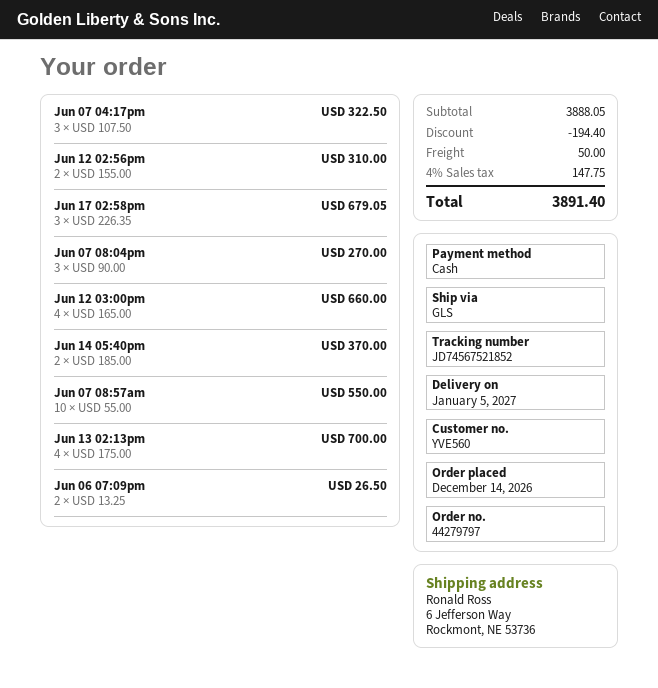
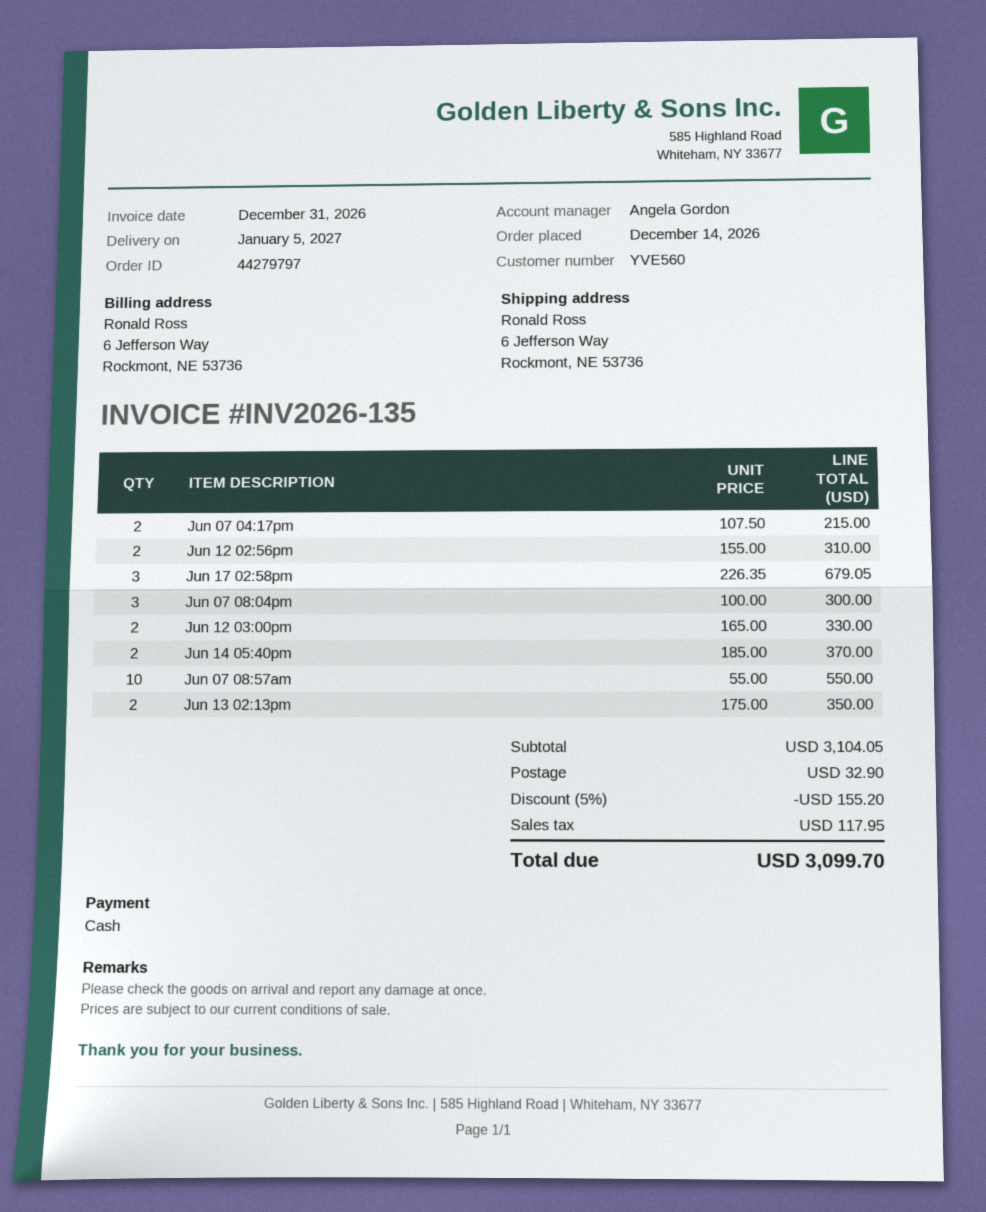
Jun 07 04:17pm: 3 x 107.50 = 322.50 -> 2 x 107.50 = 215.00
Jun 07 08:04pm: 3 x 90.00 = 270.00 -> 3 x 100.00 = 300.00
Jun 12 03:00pm: 4 x 165.00 = 660.00 -> 2 x 165.00 = 330.00
Jun 13 02:13pm: 4 x 175.00 = 700.00 -> 2 x 175.00 = 350.00
Jun 06 07:09pm: 2 x 13.25 = 26.50 -> none
subtotal: 3888.05 -> 3104.05
discount: 194.40 -> 155.20
shipping: 50.00 -> 32.90
tax: 147.75 -> 117.95
total: 3891.40 -> 3099.70

